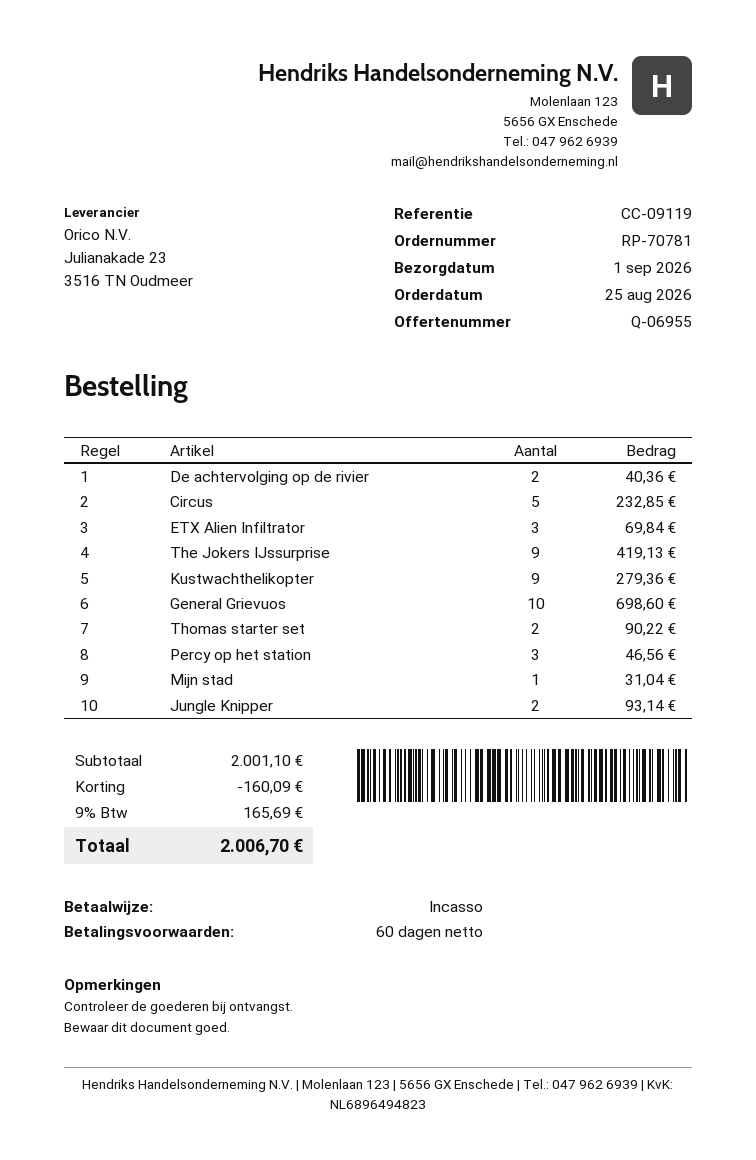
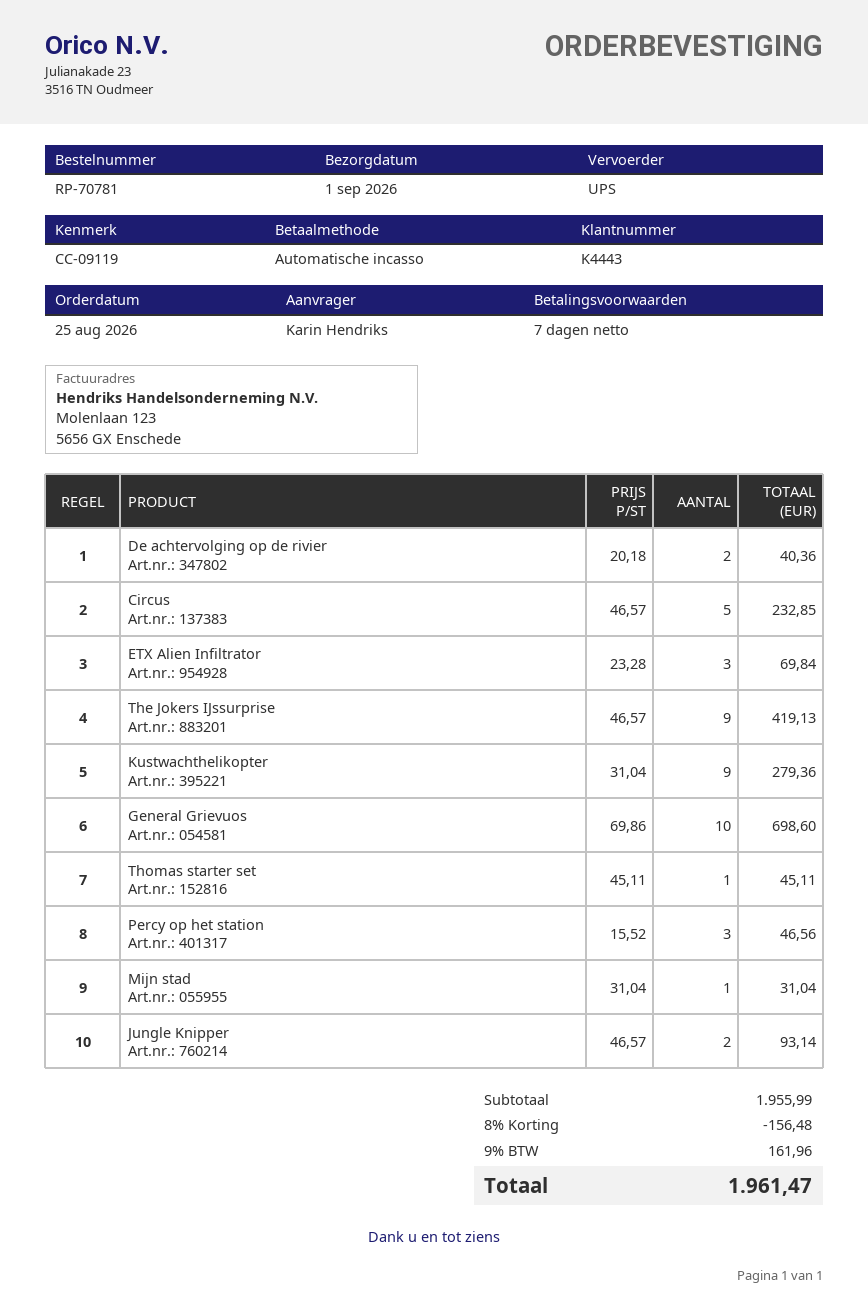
payment terms: 60 days -> 7 days
Thomas starter set: 2 for 90.22 -> 1 for 45.11
subtotal: 2001.10 -> 1955.99
discount: 160.09 -> 156.48
tax: 9% = 165.69 -> 9% = 161.96
total: 2006.70 -> 1961.47

